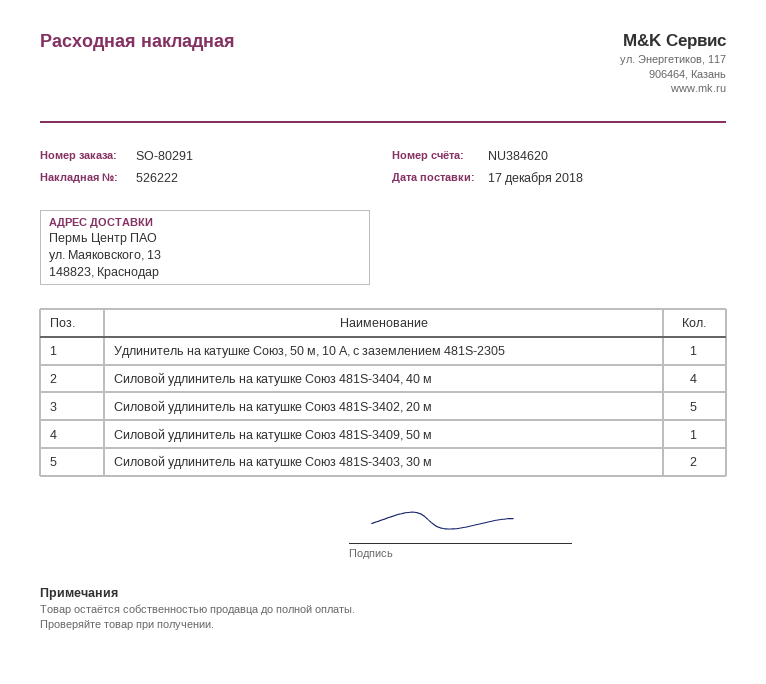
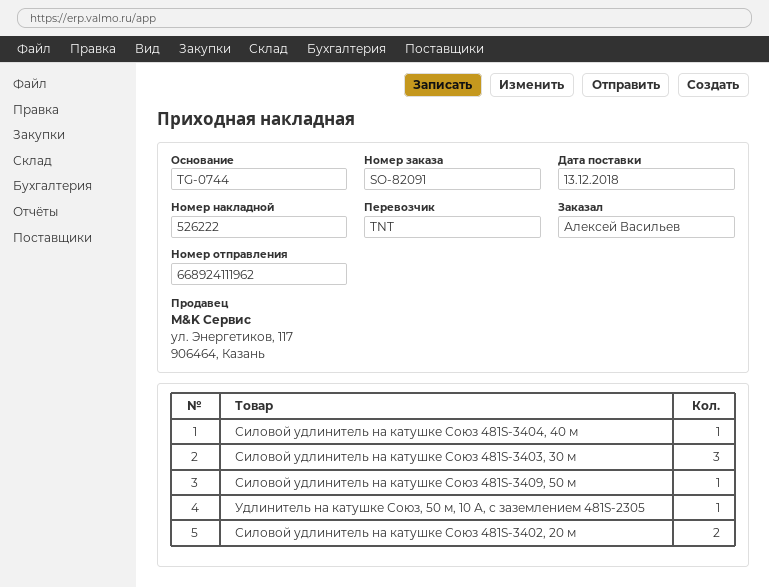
order number: SO-80291 -> SO-82091
delivery date: 2018-12-17 -> 2018-12-13
Силовой удлинитель на катушке Союз 481S-3404, 40 м: 4 -> 1
Силовой удлинитель на катушке Союз 481S-3402, 20 м: 5 -> 2
Силовой удлинитель на катушке Союз 481S-3403, 30 м: 2 -> 3

